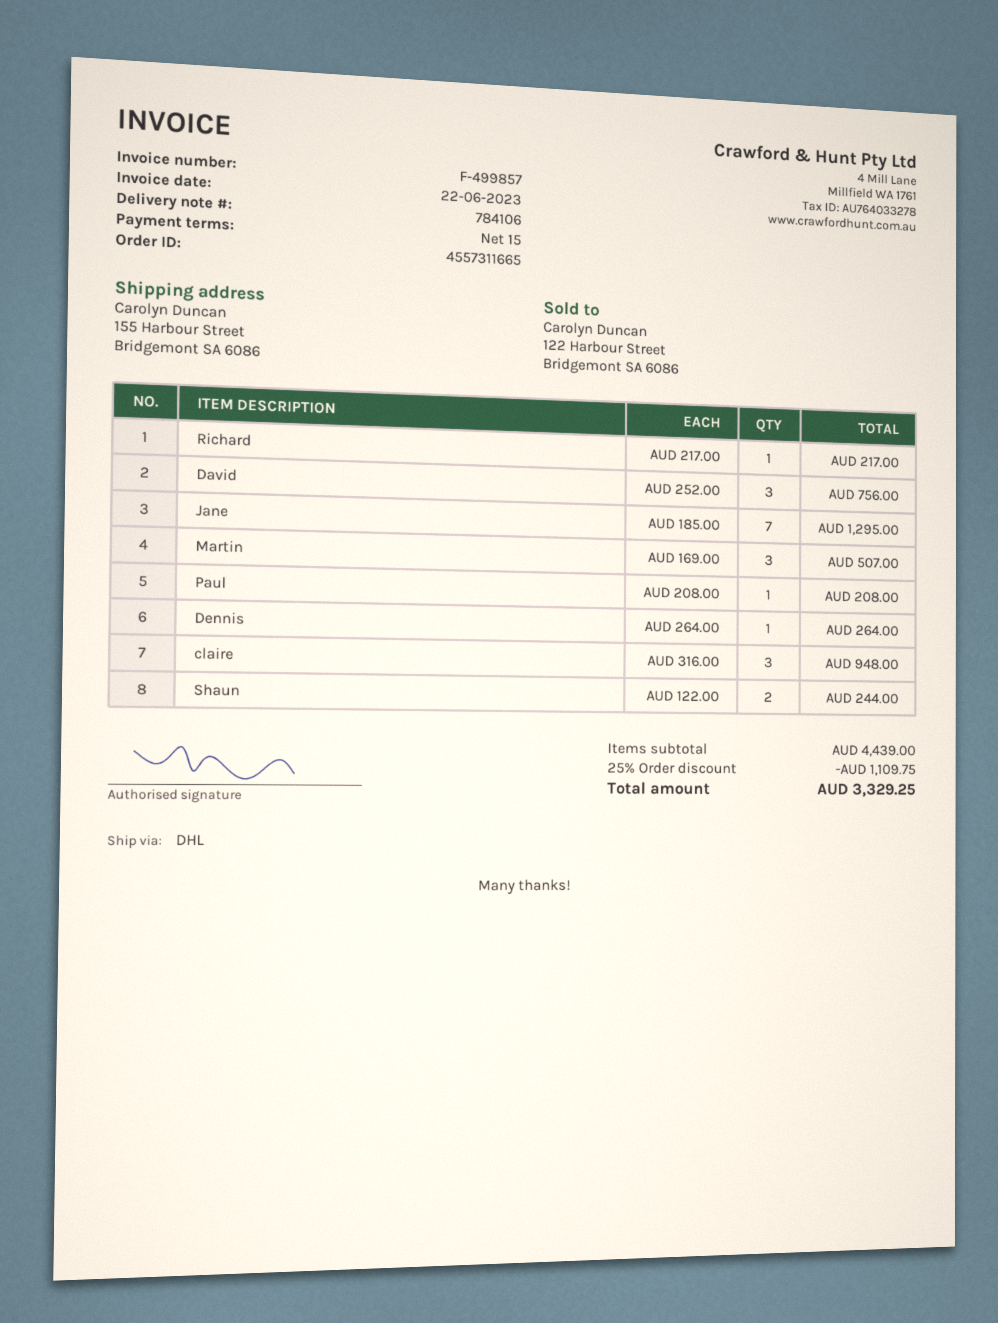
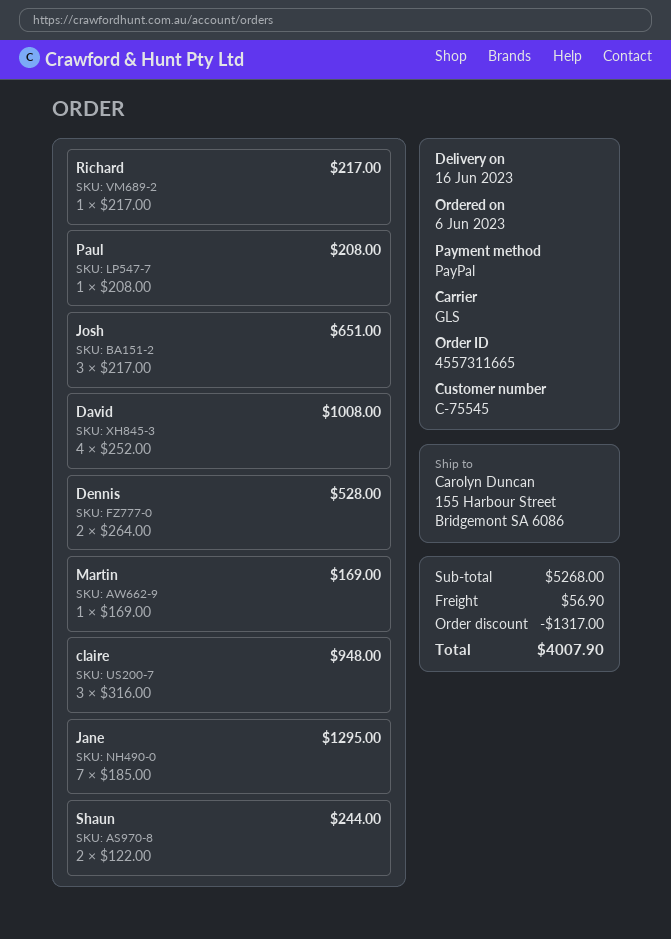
shipping method: DHL -> GLS
David: 3 x 252.00 = 756.00 -> 4 x 252.00 = 1008.00
Martin: 3 x 169.00 = 507.00 -> 1 x 169.00 = 169.00
Dennis: 1 x 264.00 = 264.00 -> 2 x 264.00 = 528.00
Josh: none -> 3 x 217.00 = 651.00
subtotal: 4439.00 -> 5268.00
discount: 1109.75 -> 1317.00
shipping: none -> 56.90
total: 3329.25 -> 4007.90

